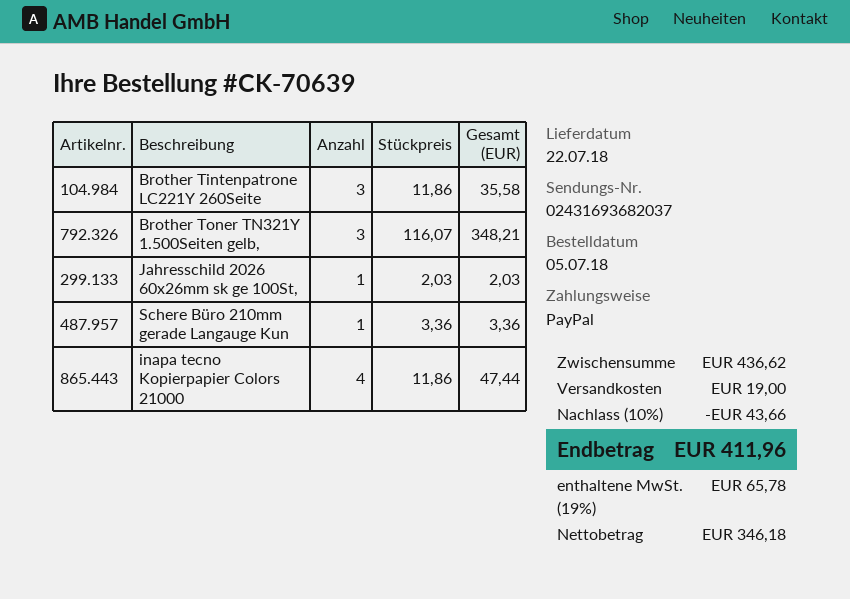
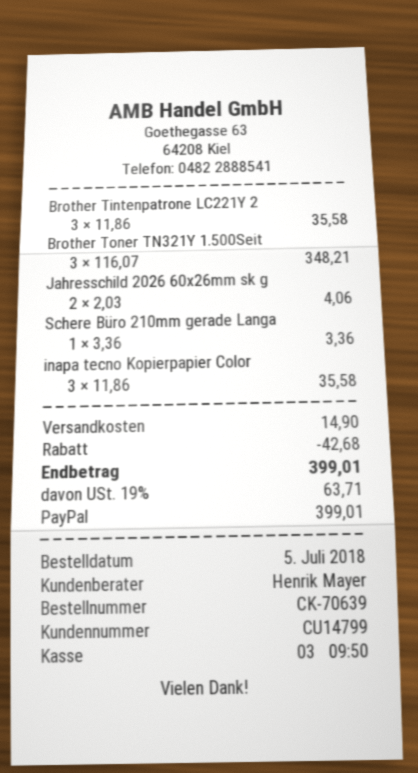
Jahresschild 2026 60x26mm sk ge 100St,: 1 x 2.03 = 2.03 -> 2 x 2.03 = 4.06
inapa tecno Kopierpapier Colors 21000: 4 x 11.86 = 47.44 -> 3 x 11.86 = 35.58
discount: 43.66 -> 42.68
shipping: 19.00 -> 14.90
tax: 19% = 65.78 -> 19% = 63.71
total: 411.96 -> 399.01

